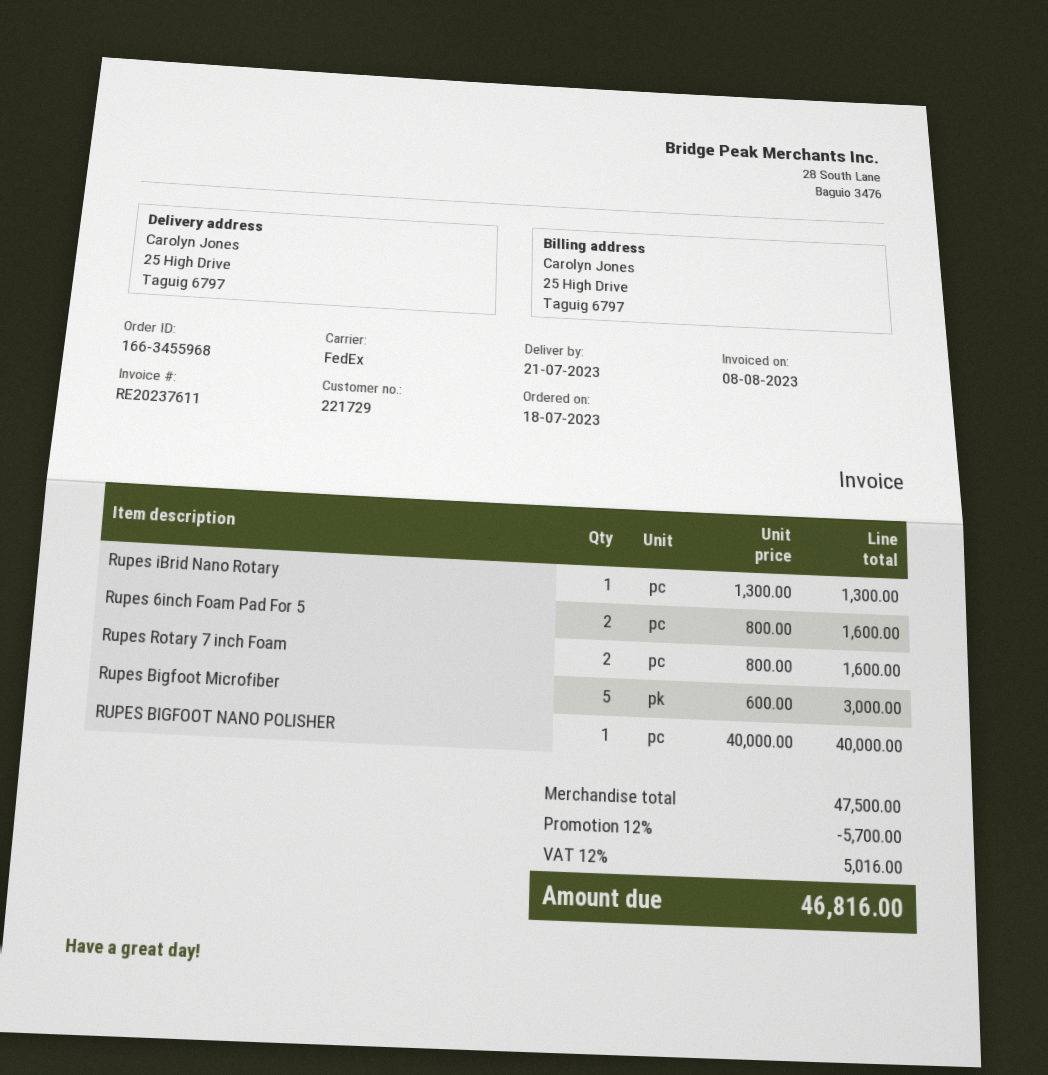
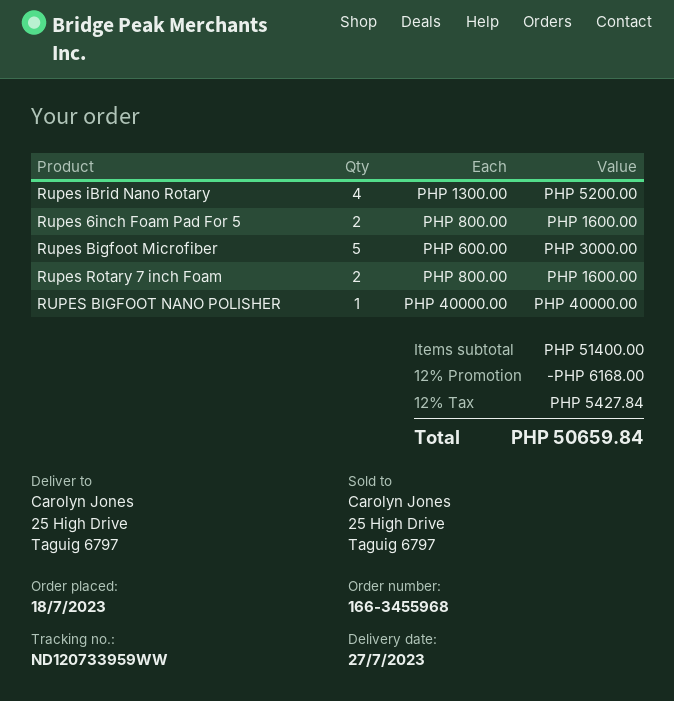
delivery date: 2023-07-21 -> 2023-07-27
Rupes iBrid Nano Rotary: 1 x 1300.00 = 1300.00 -> 4 x 1300.00 = 5200.00
subtotal: 47500.00 -> 51400.00
discount: 12% = 5700.00 -> 12% = 6168.00
tax: 12% = 5016.00 -> 12% = 5427.84
total: 46816.00 -> 50659.84

